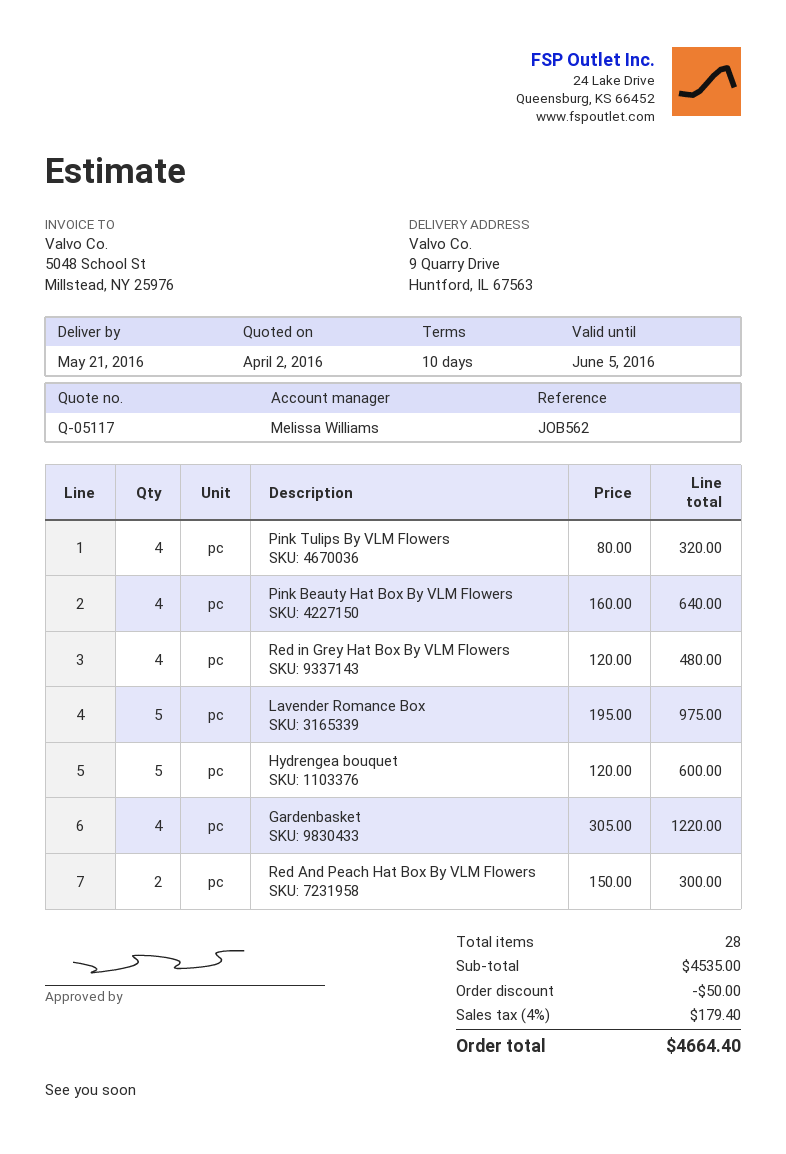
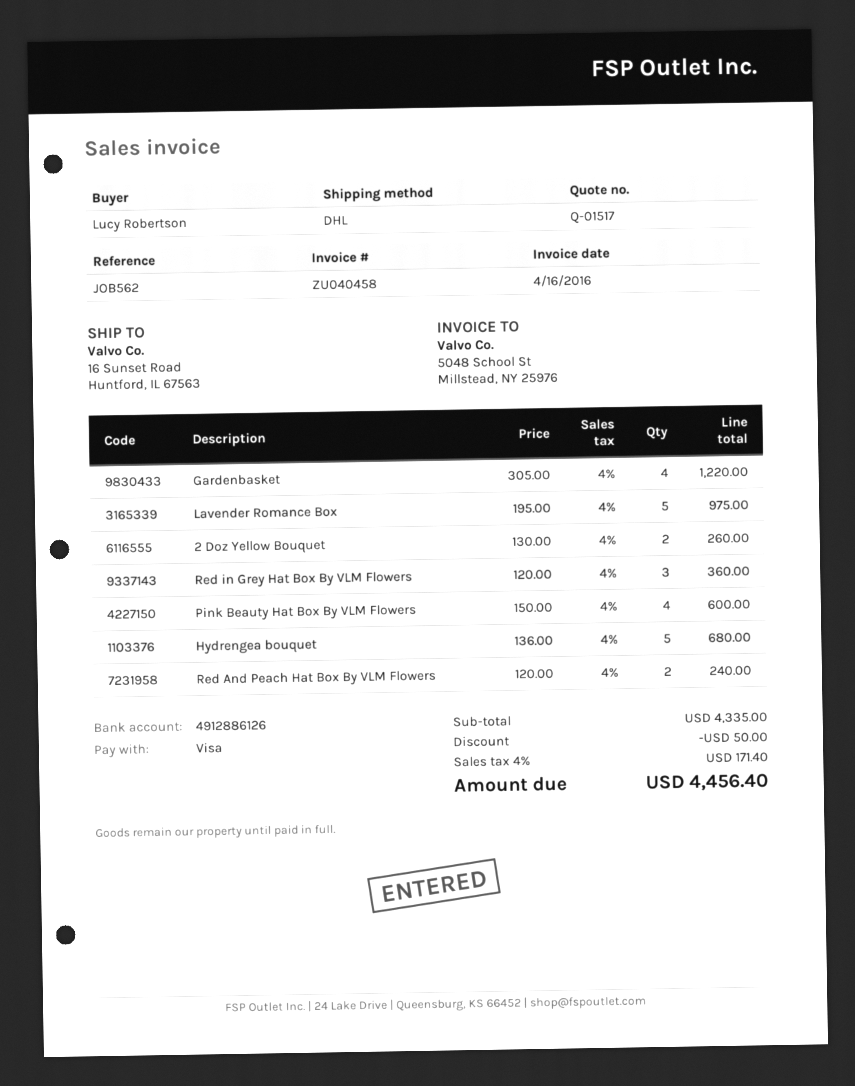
quote number: Q-05117 -> Q-01517
ship to: 9 Quarry Drive, Huntford, IL 67563 -> 16 Sunset Road, Huntford, IL 67563
Pink Tulips By VLM Flowers: 4 x 80.00 = 320.00 -> none
Pink Beauty Hat Box By VLM Flowers: 4 x 160.00 = 640.00 -> 4 x 150.00 = 600.00
Red in Grey Hat Box By VLM Flowers: 4 x 120.00 = 480.00 -> 3 x 120.00 = 360.00
Hydrengea bouquet: 5 x 120.00 = 600.00 -> 5 x 136.00 = 680.00
Red And Peach Hat Box By VLM Flowers: 2 x 150.00 = 300.00 -> 2 x 120.00 = 240.00
2 Doz Yellow Bouquet: none -> 2 x 130.00 = 260.00
subtotal: 4535.00 -> 4335.00
tax: 4% = 179.40 -> 4% = 171.40
total: 4664.40 -> 4456.40

